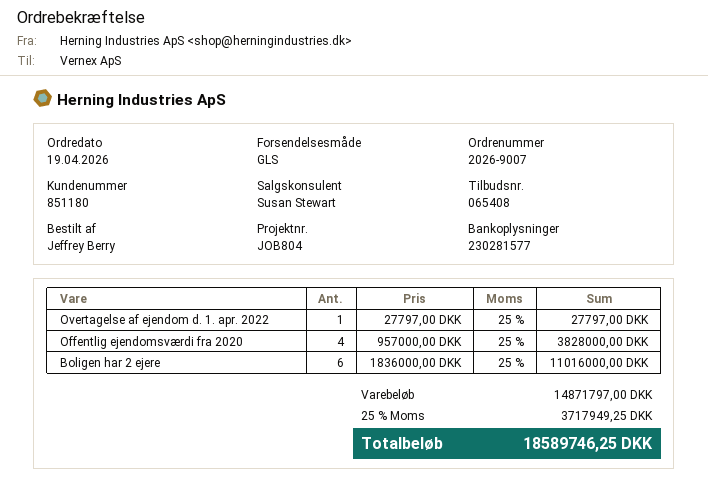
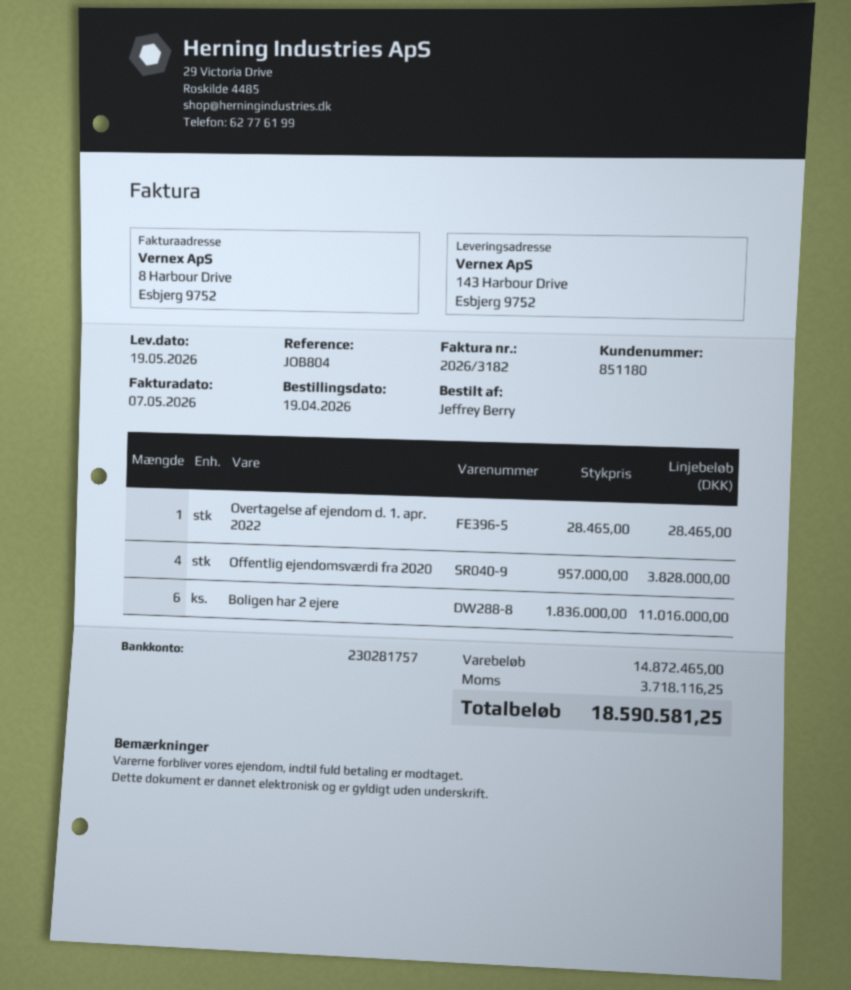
bank account: 230281577 -> 230281757
Overtagelse af ejendom d. 1. apr. 2022: 1 x 27797.00 = 27797.00 -> 1 x 28465.00 = 28465.00
subtotal: 14871797.00 -> 14872465.00
tax: 3717949.25 -> 3718116.25
total: 18589746.25 -> 18590581.25

